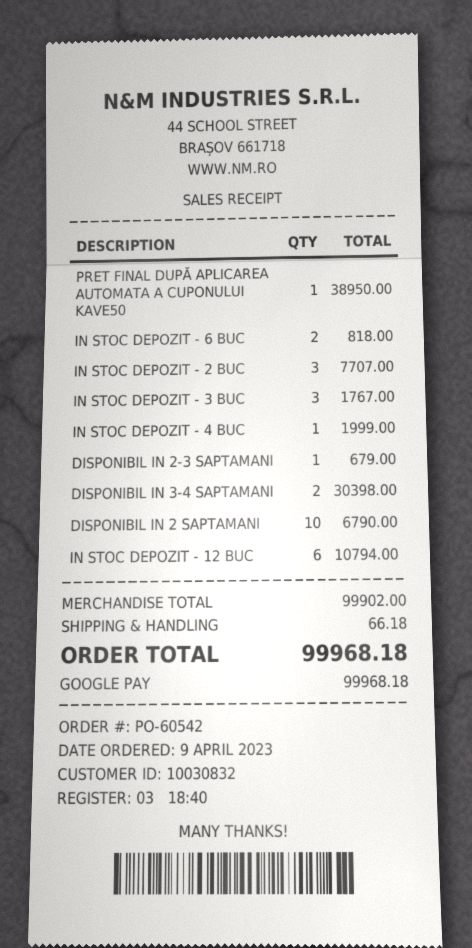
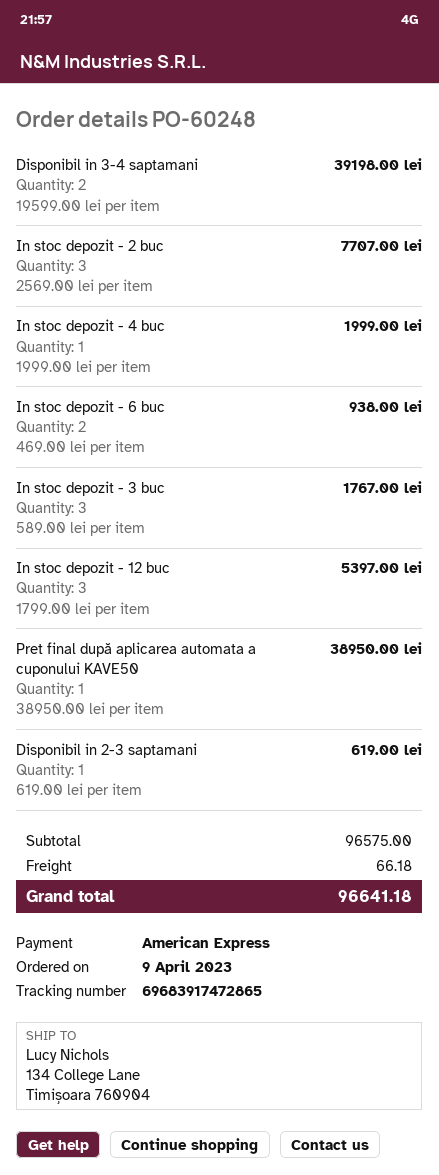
order number: PO-60542 -> PO-60248
payment method: Google Pay -> American Express
IN STOC DEPOZIT - 6 BUC: 2 for 818.00 -> 2 for 938.00
DISPONIBIL IN 2-3 SAPTAMANI: 1 for 679.00 -> 1 for 619.00
DISPONIBIL IN 3-4 SAPTAMANI: 2 for 30398.00 -> 2 for 39198.00
DISPONIBIL IN 2 SAPTAMANI: 10 for 6790.00 -> none
IN STOC DEPOZIT - 12 BUC: 6 for 10794.00 -> 3 for 5397.00
subtotal: 99902.00 -> 96575.00
total: 99968.18 -> 96641.18

